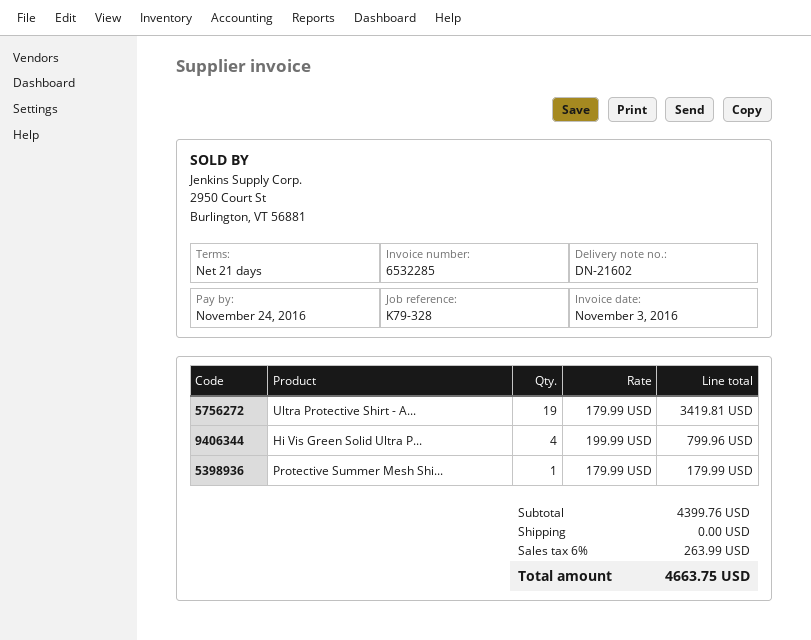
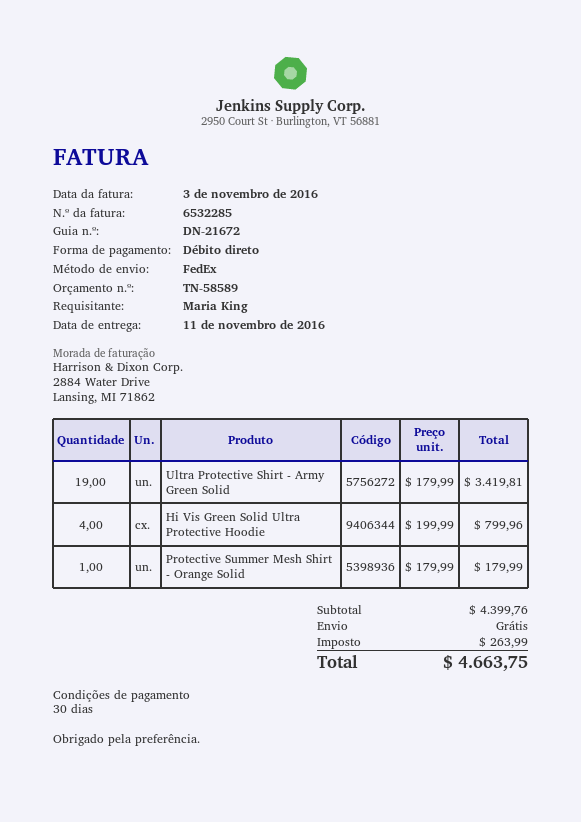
delivery note number: DN-21602 -> DN-21672
payment terms: 21 days -> 30 days

